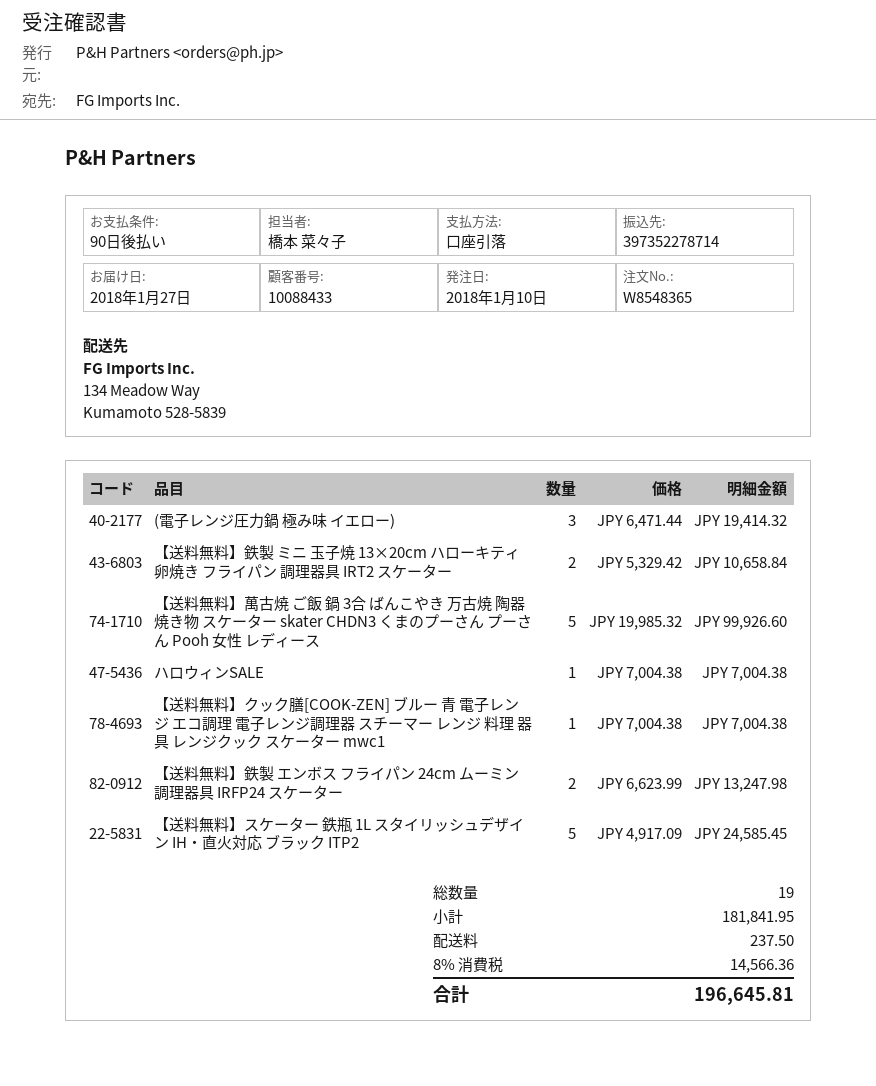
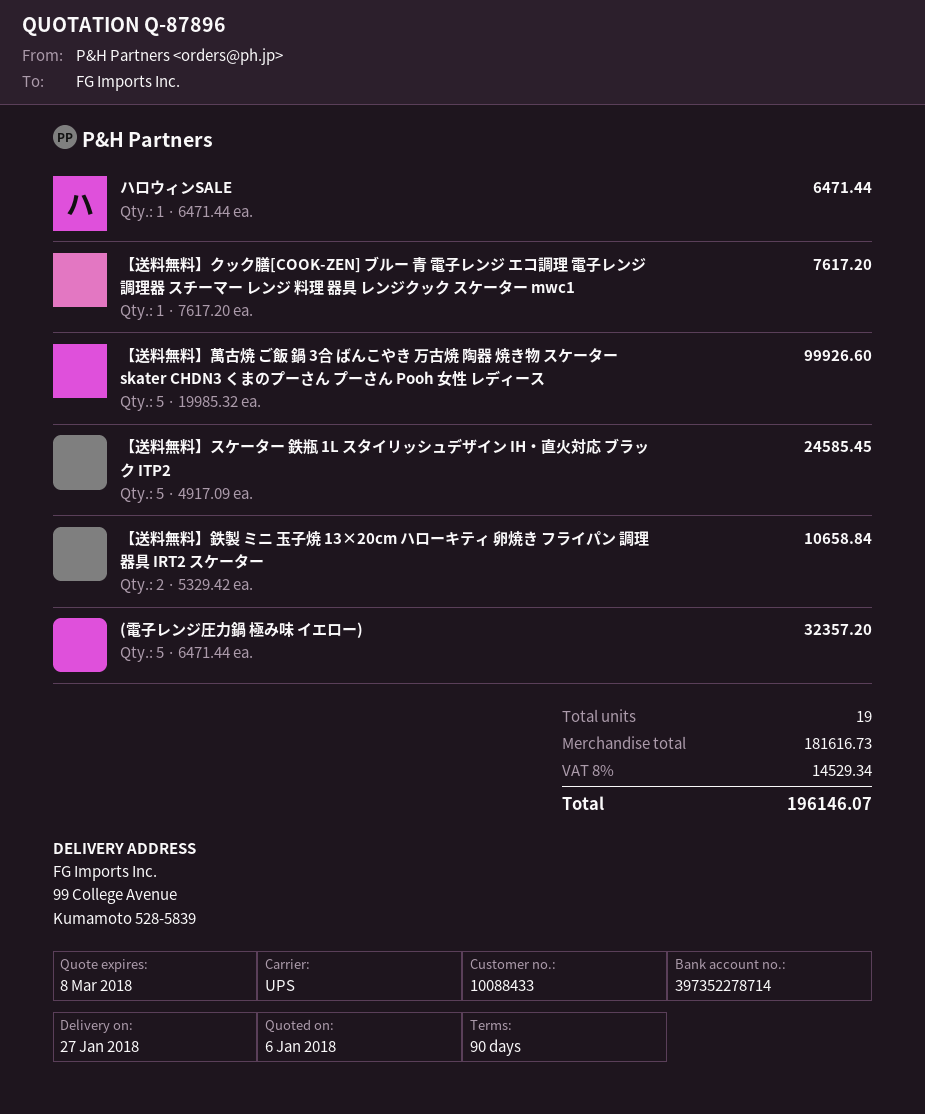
ship to: 134 Meadow Way, Kumamoto 528-5839 -> 99 College Avenue, Kumamoto 528-5839
(電子レンジ圧力鍋 極み味 イエロー): 3 x 6471.44 = 19414.32 -> 5 x 6471.44 = 32357.20
ハロウィンSALE: 1 x 7004.38 = 7004.38 -> 1 x 6471.44 = 6471.44
【送料無料】クック膳[COOK-ZEN] ブルー 青 電子レンジ エコ調理 電子レンジ調理器 スチーマー レンジ 料理 器具 レンジクック スケーター mwc1: 1 x 7004.38 = 7004.38 -> 1 x 7617.20 = 7617.20
【送料無料】鉄製 エンボス フライパン 24cm ムーミン 調理器具 IRFP24 スケーター: 2 x 6623.99 = 13247.98 -> none
subtotal: 181841.95 -> 181616.73
shipping: 237.50 -> none
tax: 8% = 14566.36 -> 8% = 14529.34
total: 196645.81 -> 196146.07

